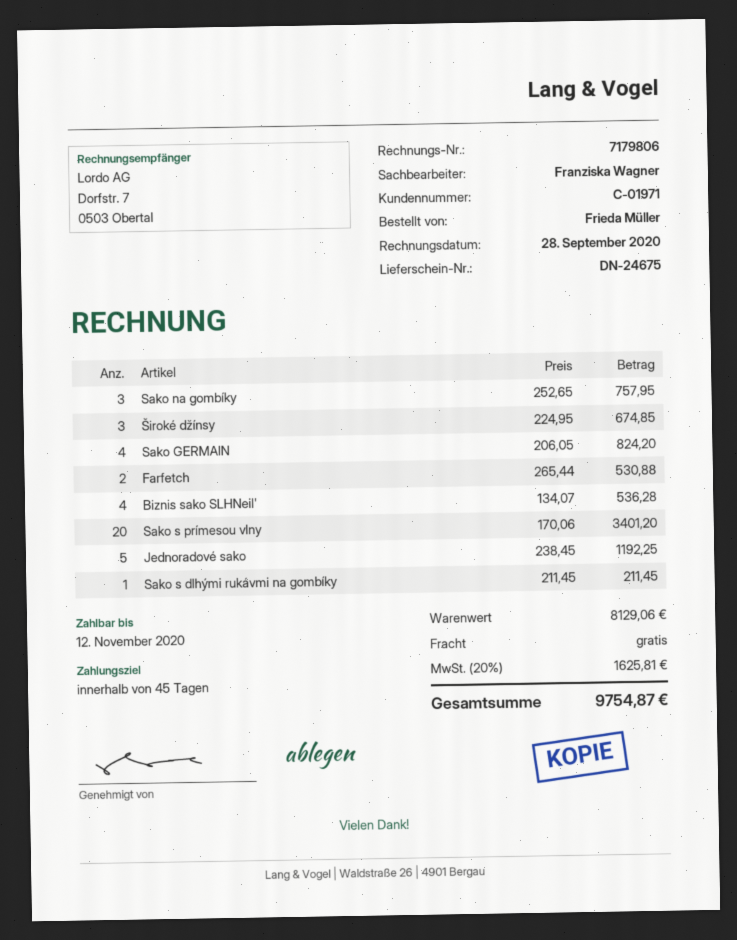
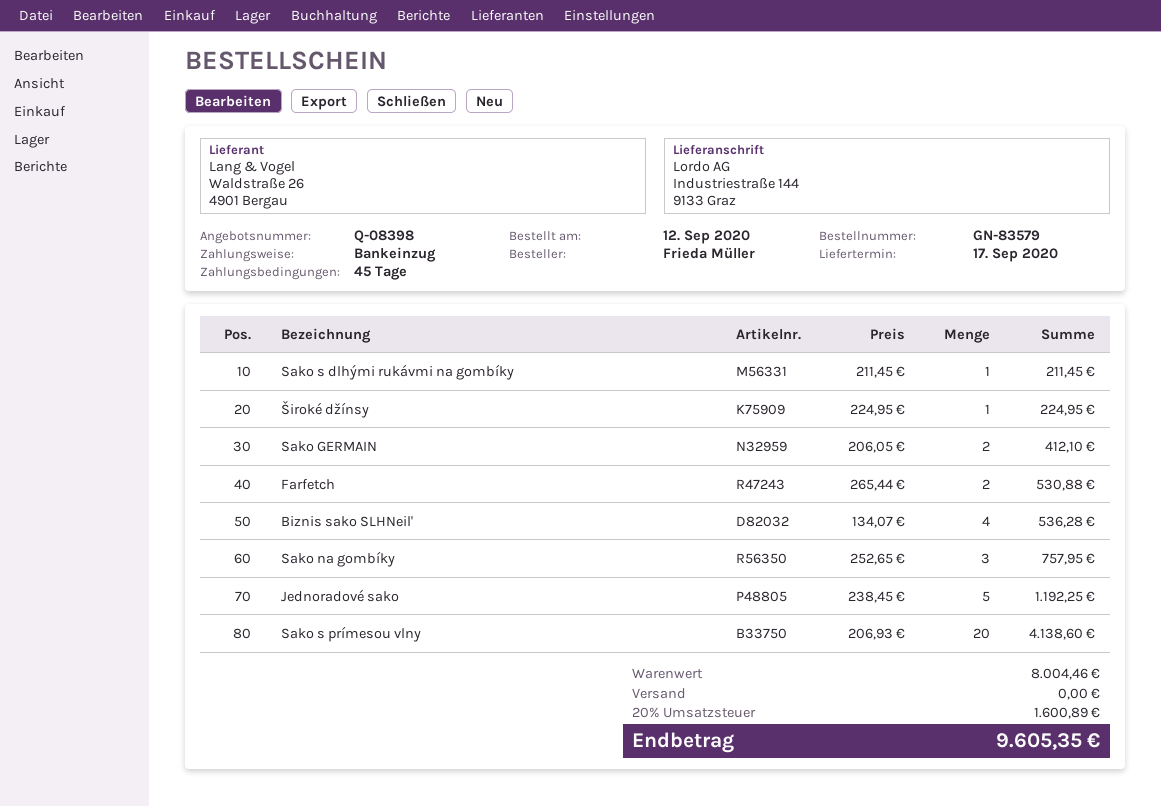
Široké džínsy: 3 x 224.95 = 674.85 -> 1 x 224.95 = 224.95
Sako GERMAIN: 4 x 206.05 = 824.20 -> 2 x 206.05 = 412.10
Sako s prímesou vlny: 20 x 170.06 = 3401.20 -> 20 x 206.93 = 4138.60
subtotal: 8129.06 -> 8004.46
tax: 20% = 1625.81 -> 20% = 1600.89
total: 9754.87 -> 9605.35

